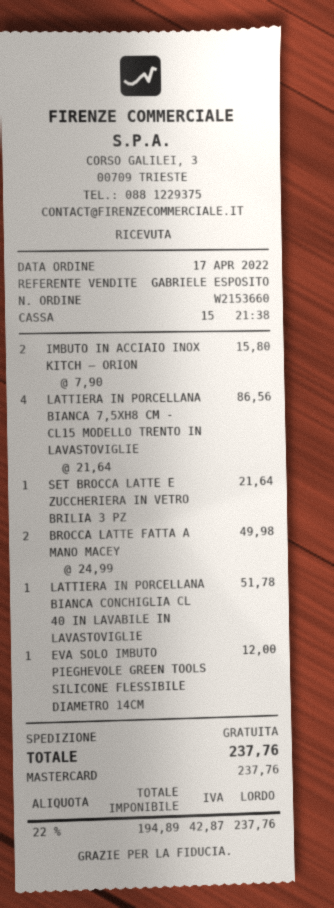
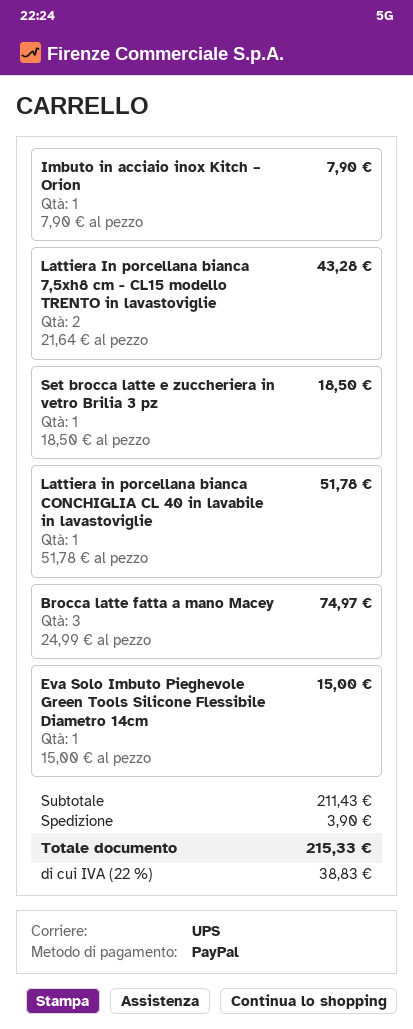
payment method: Mastercard -> PayPal
IMBUTO IN ACCIAIO INOX KITCH – ORION: 2 x 7.90 = 15.80 -> 1 x 7.90 = 7.90
LATTIERA IN PORCELLANA BIANCA 7,5XH8 CM - CL15 MODELLO TRENTO IN LAVASTOVIGLIE: 4 x 21.64 = 86.56 -> 2 x 21.64 = 43.28
SET BROCCA LATTE E ZUCCHERIERA IN VETRO BRILIA 3 PZ: 1 x 21.64 = 21.64 -> 1 x 18.50 = 18.50
BROCCA LATTE FATTA A MANO MACEY: 2 x 24.99 = 49.98 -> 3 x 24.99 = 74.97
EVA SOLO IMBUTO PIEGHEVOLE GREEN TOOLS SILICONE FLESSIBILE DIAMETRO 14CM: 1 x 12.00 = 12.00 -> 1 x 15.00 = 15.00
shipping: 0.00 -> 3.90
tax: 22% = 42.87 -> 22% = 38.83
total: 237.76 -> 215.33

